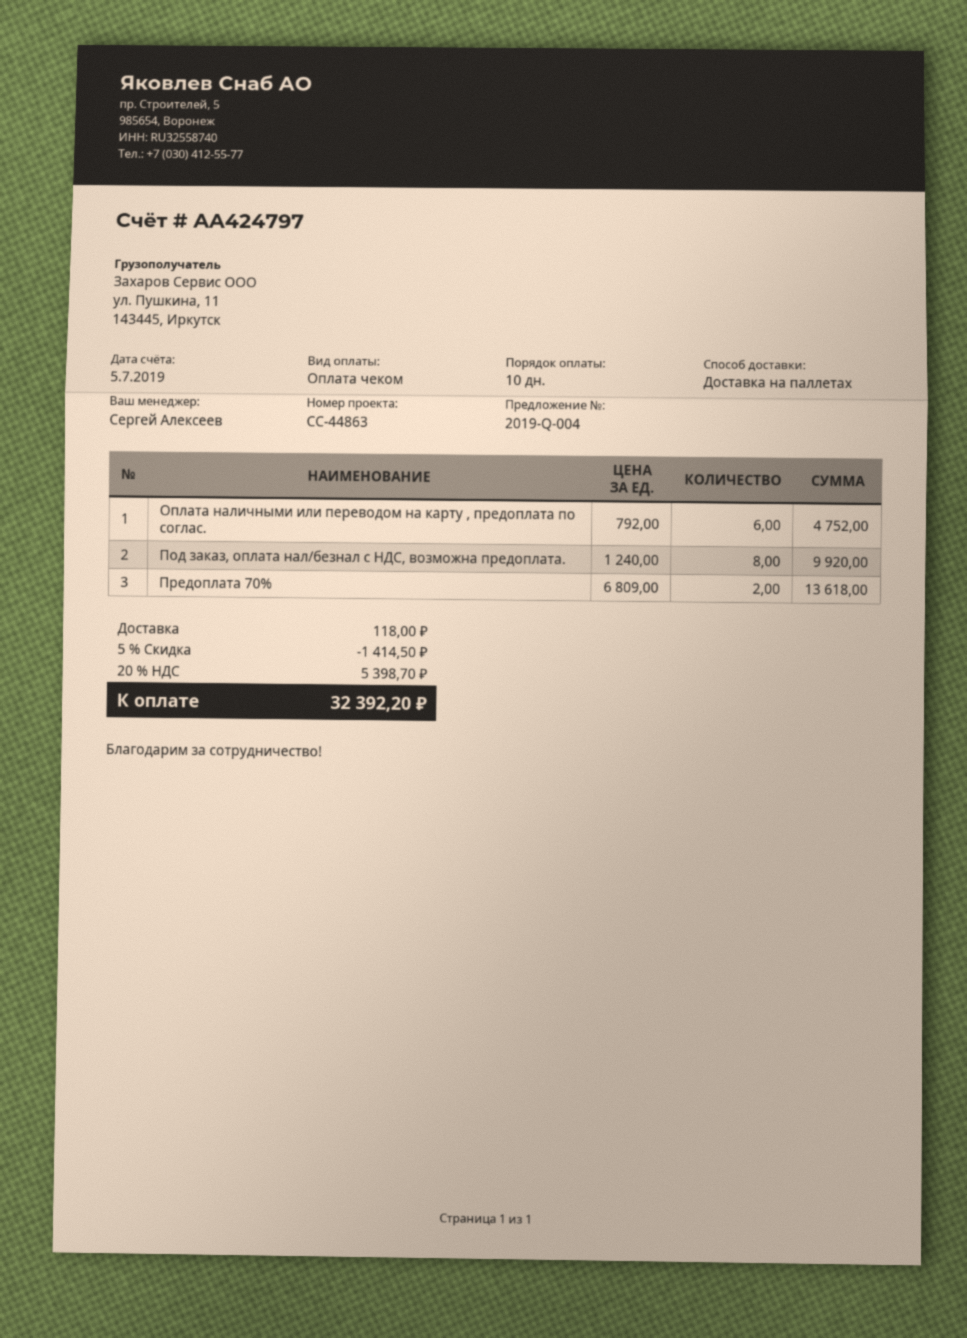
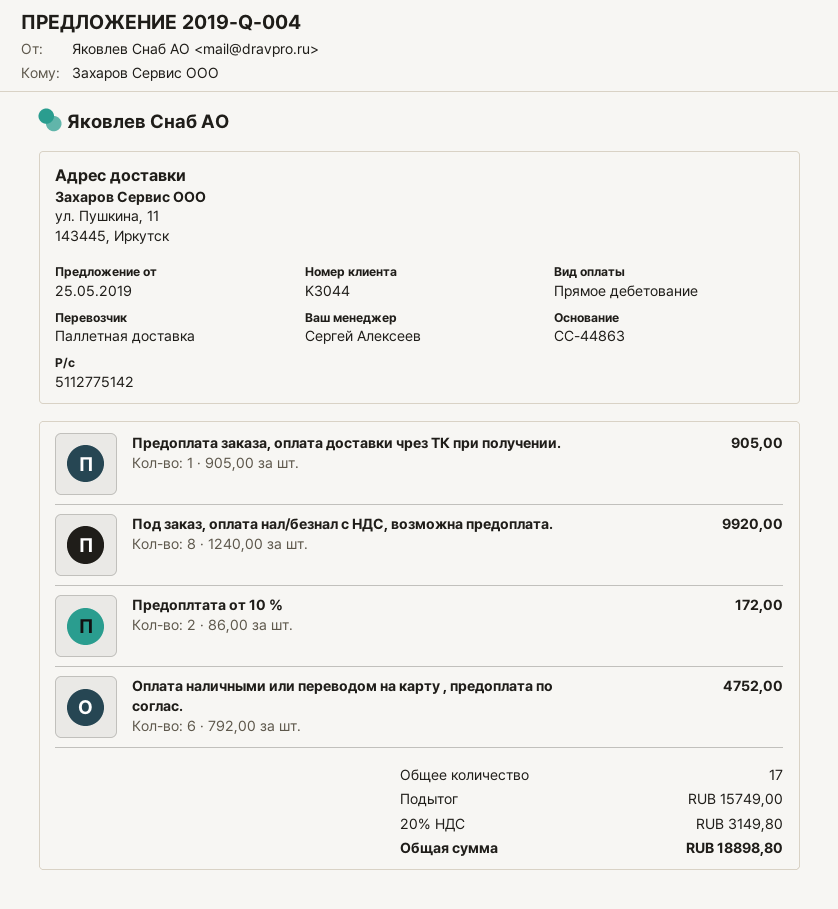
payment method: cheque -> direct debit
Предоплата 70%: 2 x 6809.00 = 13618.00 -> none
Предоплата заказа, оплата доставки чрез ТК при получении.: none -> 1 x 905.00 = 905.00
Предоплтата от 10 %: none -> 2 x 86.00 = 172.00
discount: 5% = 1414.50 -> none
shipping: 118.00 -> none
tax: 20% = 5398.70 -> 20% = 3149.80
total: 32392.20 -> 18898.80

